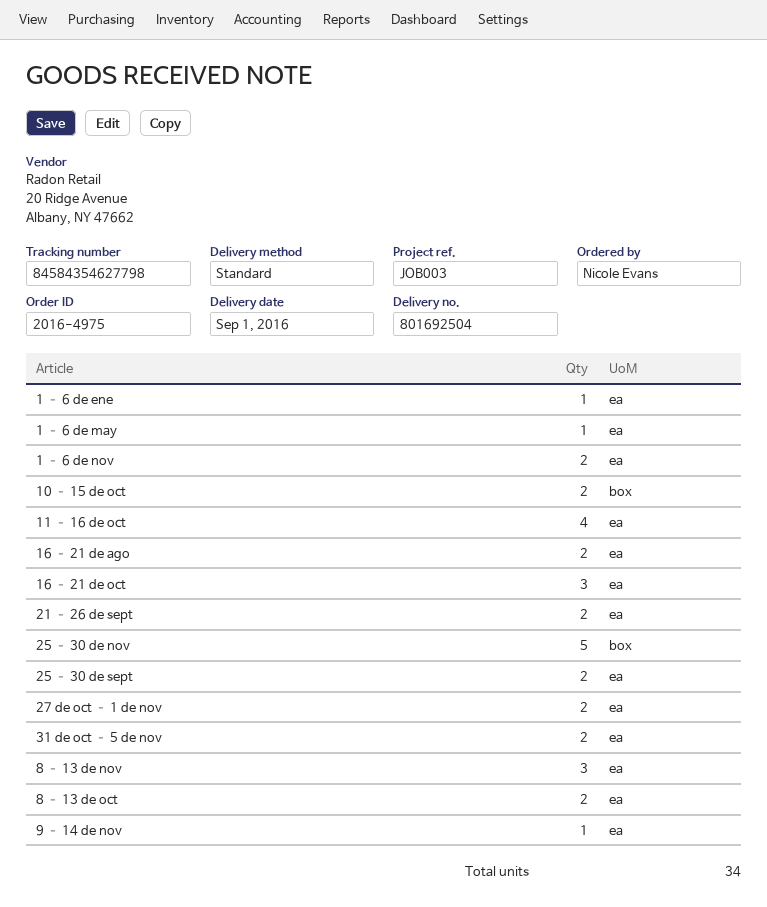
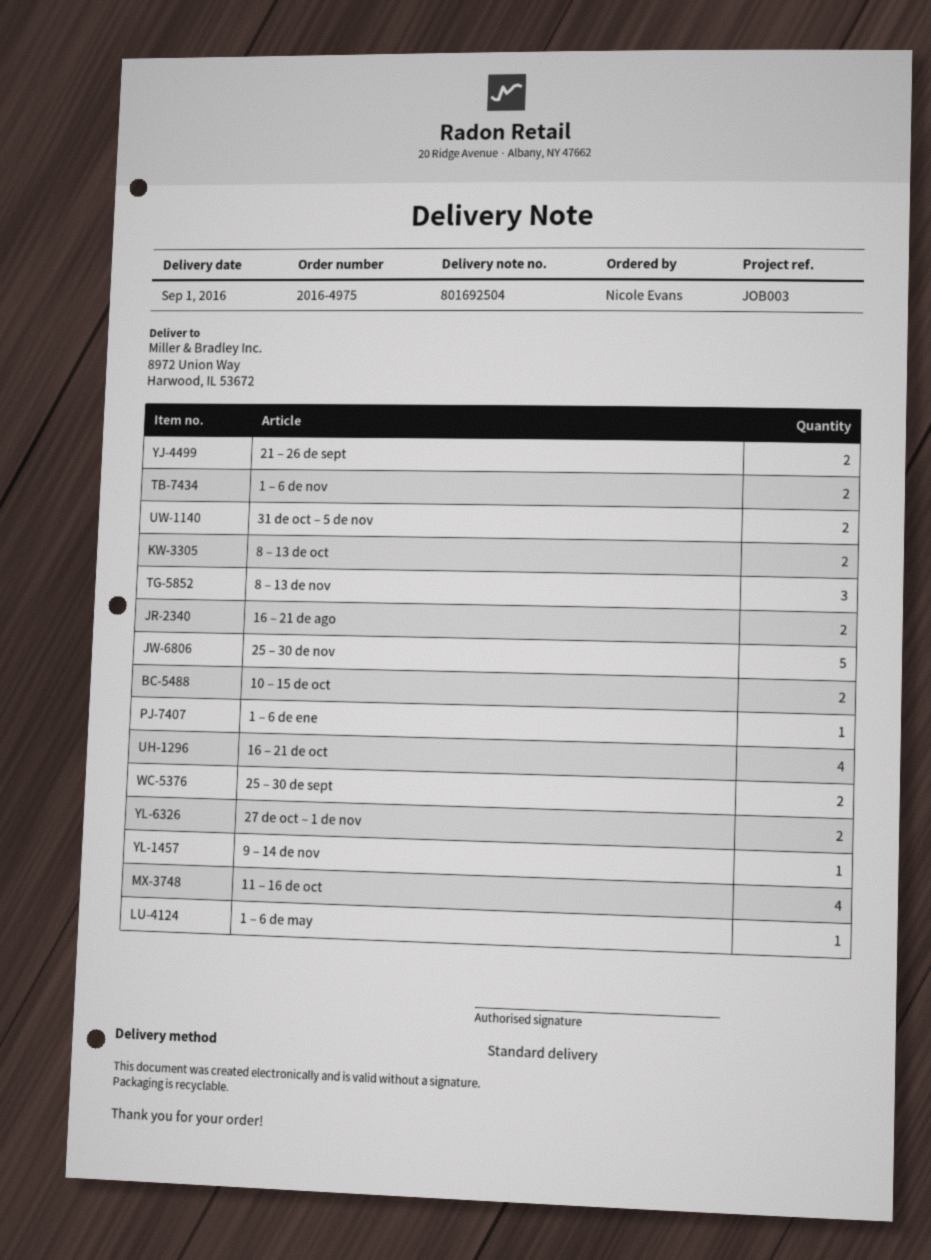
16 – 21 de oct: 3 -> 4

